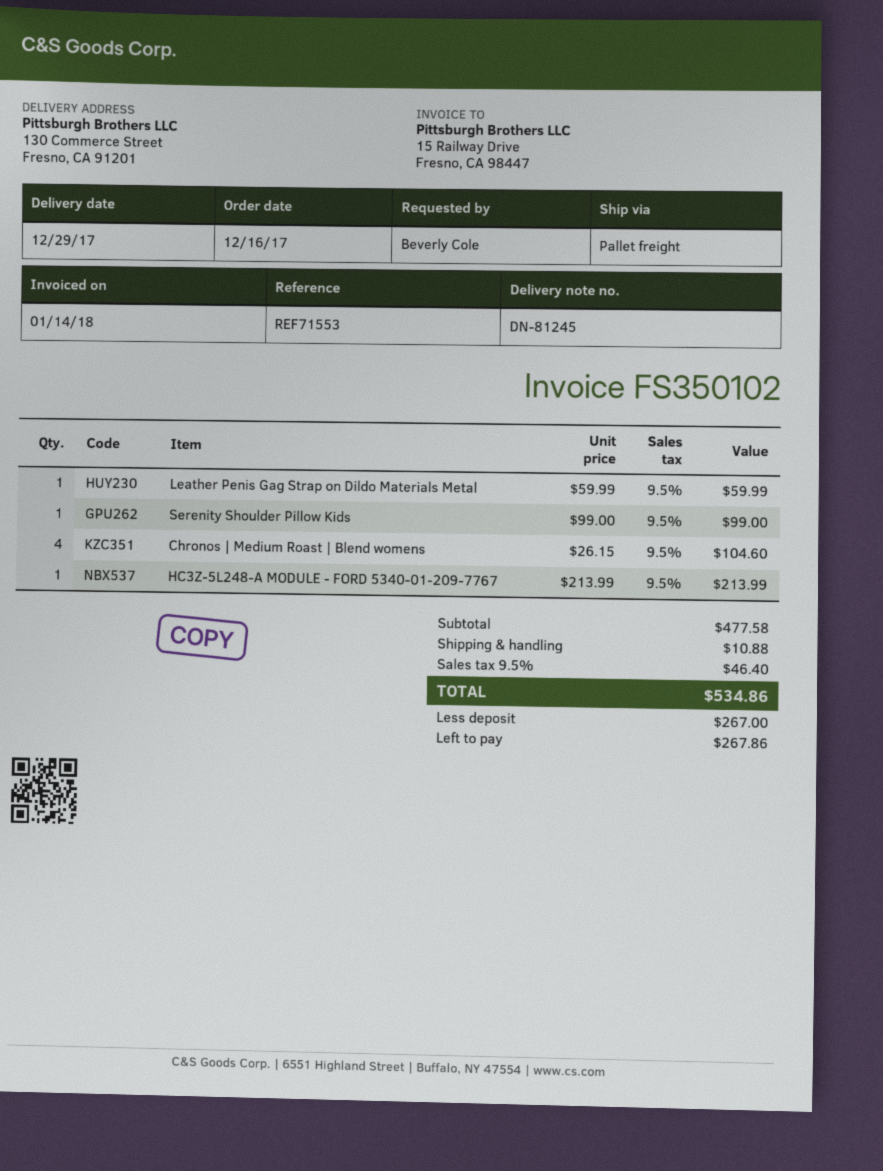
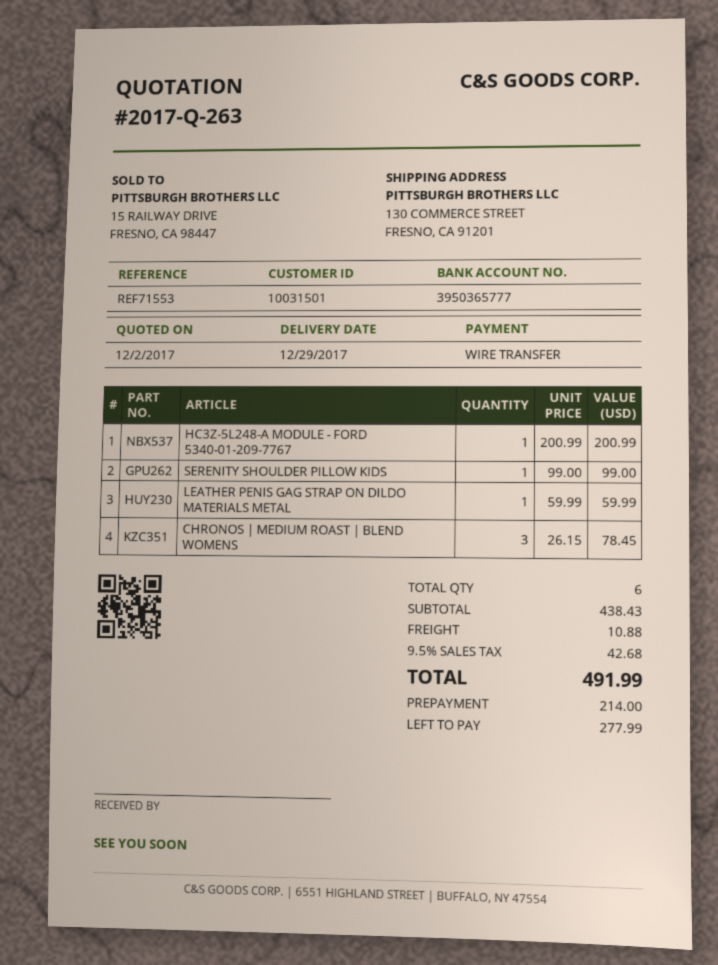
Chronos | Medium Roast | Blend womens: 4 x 26.15 = 104.60 -> 3 x 26.15 = 78.45
HC3Z-5L248-A MODULE - FORD 5340-01-209-7767: 1 x 213.99 = 213.99 -> 1 x 200.99 = 200.99
subtotal: 477.58 -> 438.43
tax: 9.5% = 46.40 -> 9.5% = 42.68
total: 534.86 -> 491.99
deposit: 267.00 -> 214.00
balance: 267.86 -> 277.99

